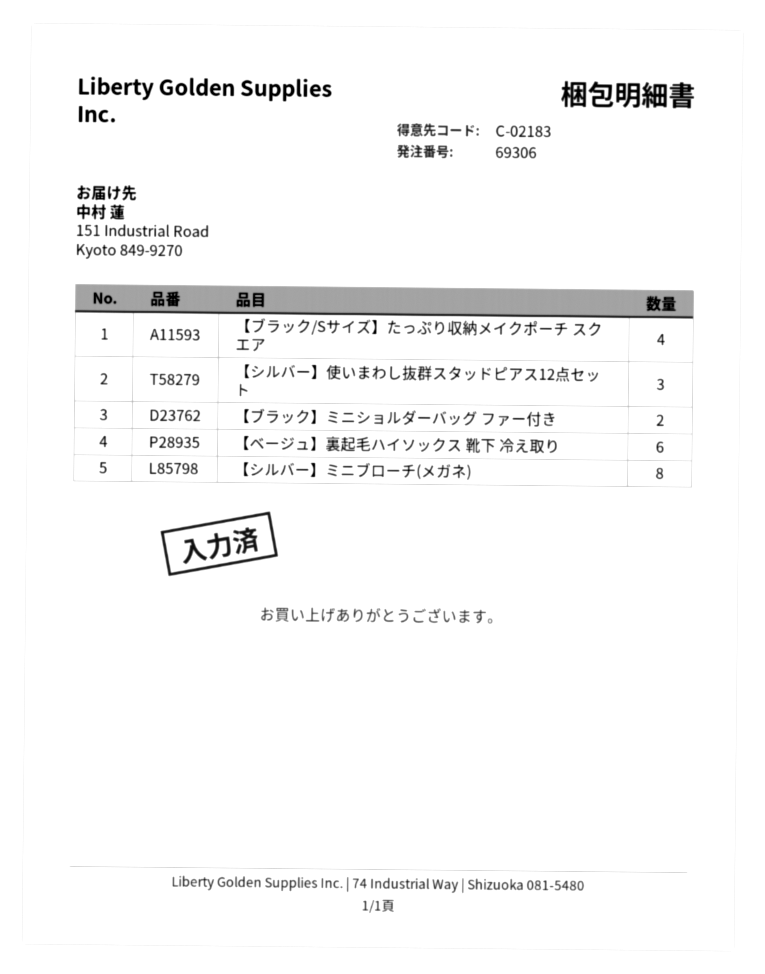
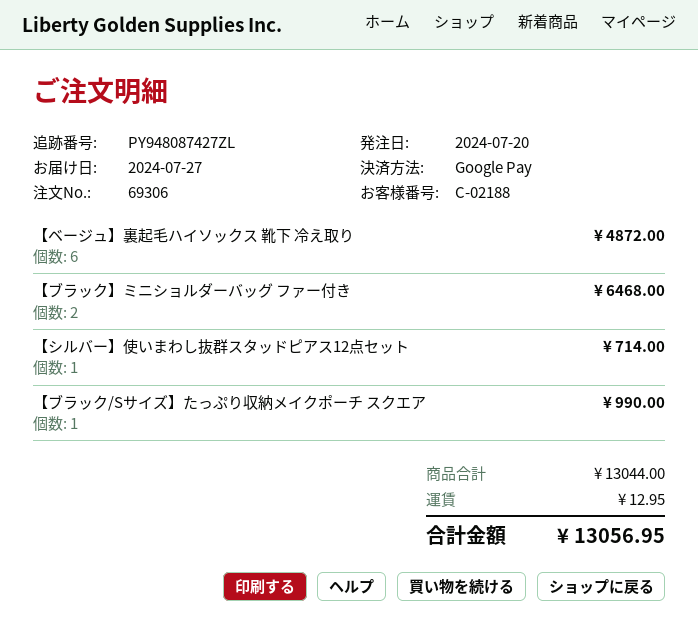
customer number: C-02183 -> C-02188
【ブラック/Sサイズ】たっぷり収納メイクポーチ スクエア: 4 -> 1
【シルバー】使いまわし抜群スタッドピアス12点セット: 3 -> 1
【シルバー】ミニブローチ(メガネ): 8 -> none

